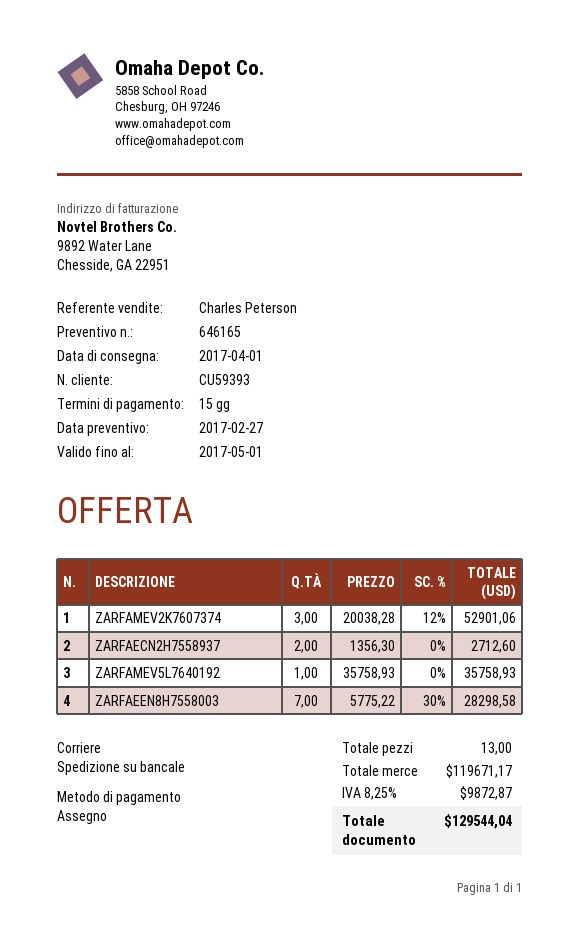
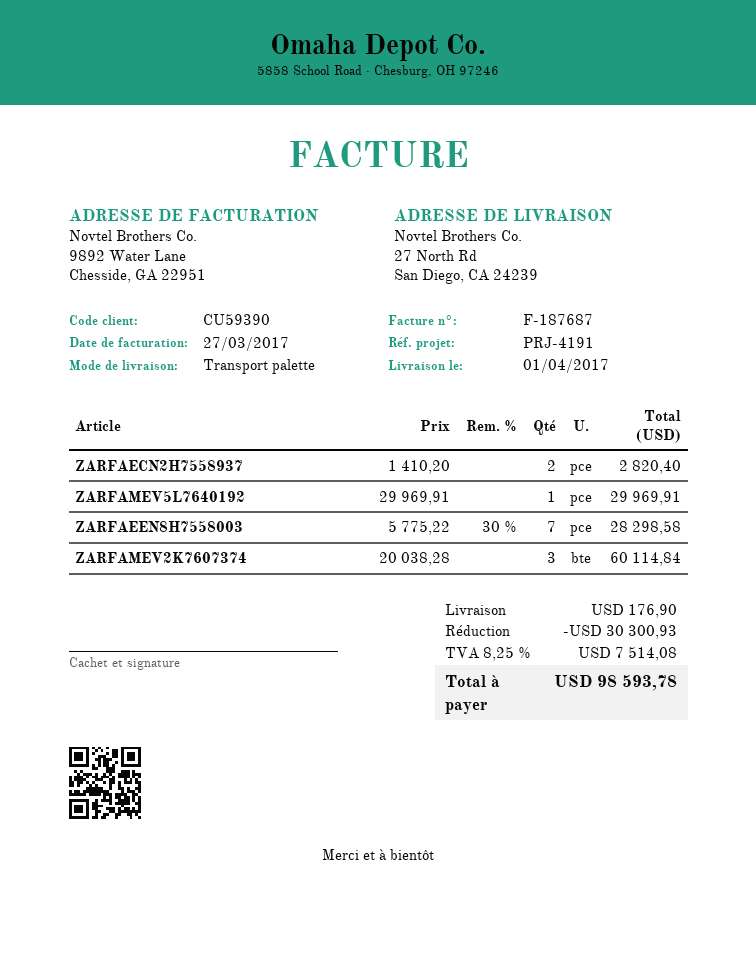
customer number: CU59393 -> CU59390
ZARFAMEV2K7607374: 3 x 20038.28 - 12% = 52901.06 -> 3 x 20038.28 = 60114.84
ZARFAECN2H7558937: 2 x 1356.30 = 2712.60 -> 2 x 1410.20 = 2820.40
ZARFAMEV5L7640192: 1 x 35758.93 = 35758.93 -> 1 x 29969.91 = 29969.91
discount: none -> 30300.93
shipping: none -> 176.90
tax: 8.25% = 9872.87 -> 8.25% = 7514.08
total: 129544.04 -> 98593.78

